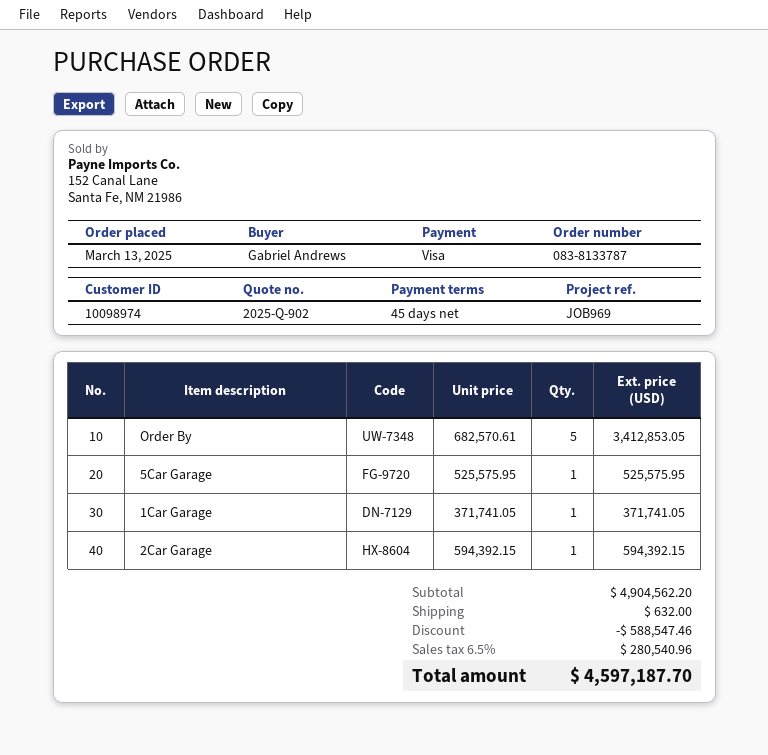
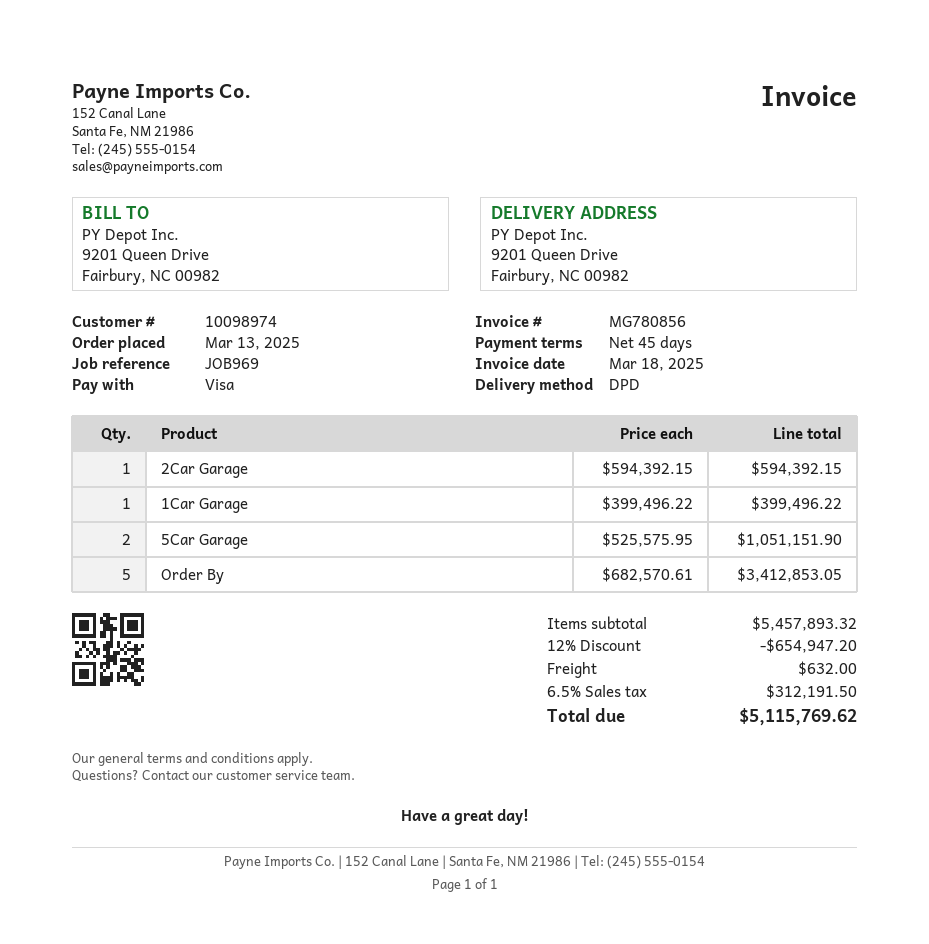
5Car Garage: 1 x 525575.95 = 525575.95 -> 2 x 525575.95 = 1051151.90
1Car Garage: 1 x 371741.05 = 371741.05 -> 1 x 399496.22 = 399496.22
subtotal: 4904562.20 -> 5457893.32
discount: 588547.46 -> 654947.20
tax: 6.5% = 280540.96 -> 6.5% = 312191.50
total: 4597187.70 -> 5115769.62

